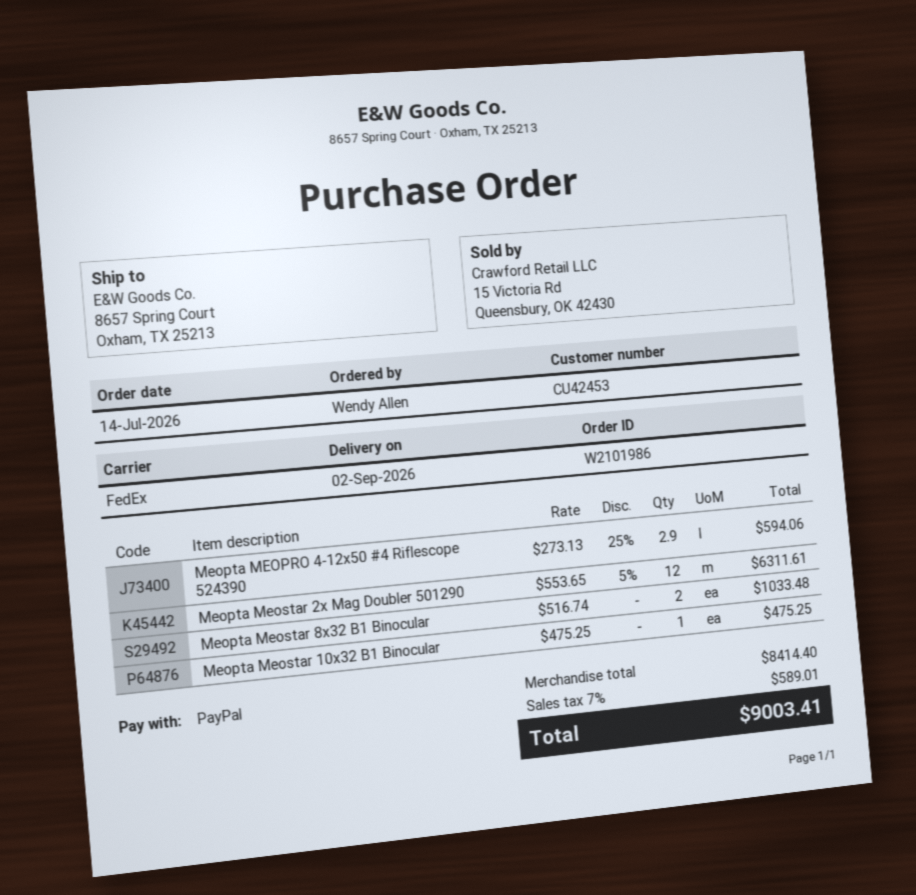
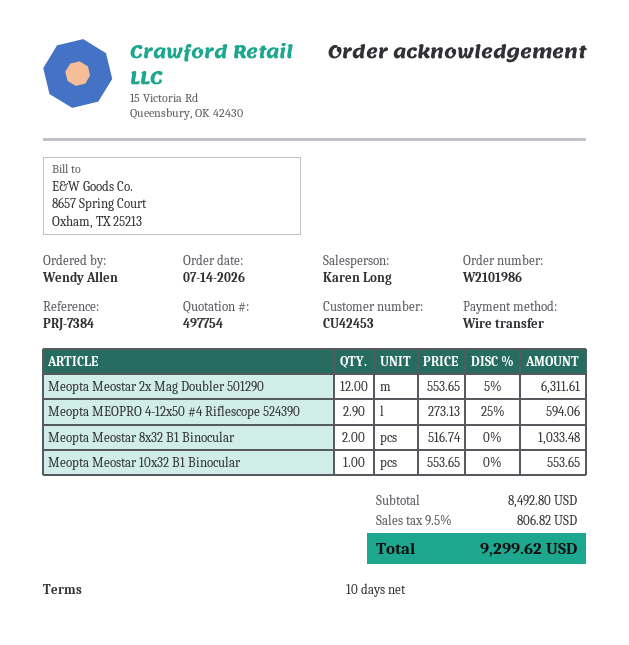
payment method: PayPal -> bank transfer
Meopta Meostar 10x32 B1 Binocular: 1 x 475.25 = 475.25 -> 1 x 553.65 = 553.65
subtotal: 8414.40 -> 8492.80
tax: 7% = 589.01 -> 9.5% = 806.82
total: 9003.41 -> 9299.62

